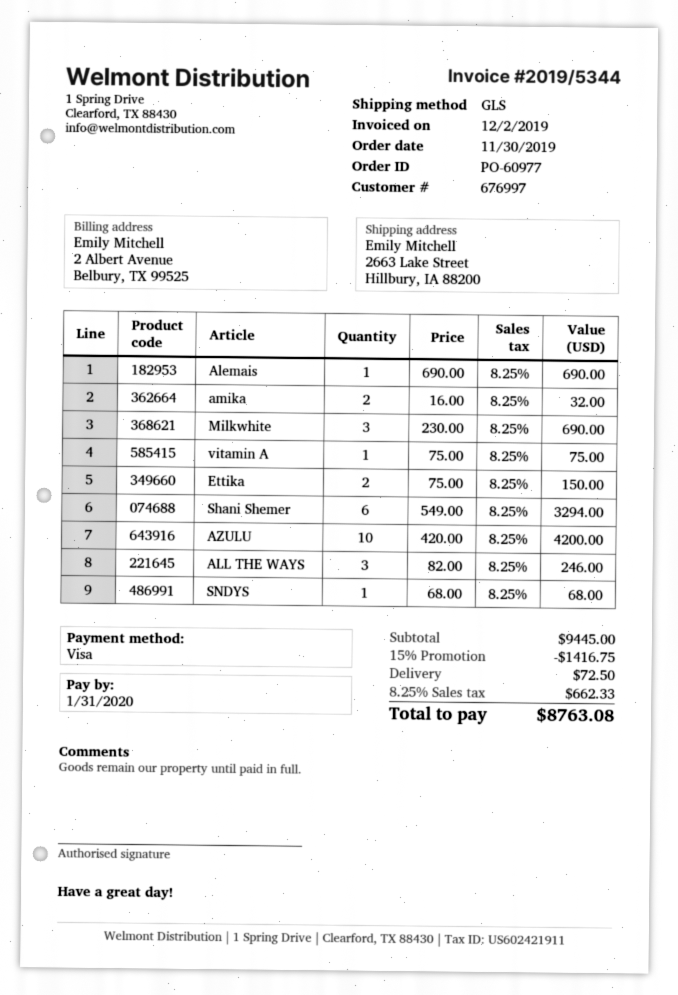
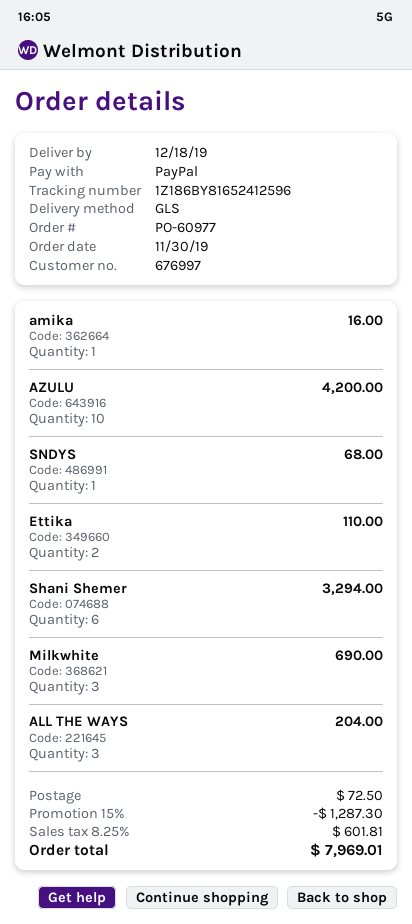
payment method: Visa -> PayPal
Alemais: 1 for 690.00 -> none
amika: 2 for 32.00 -> 1 for 16.00
vitamin A: 1 for 75.00 -> none
Ettika: 2 for 150.00 -> 2 for 110.00
ALL THE WAYS: 3 for 246.00 -> 3 for 204.00
discount: 15% = 1416.75 -> 15% = 1287.30
tax: 8.25% = 662.33 -> 8.25% = 601.81
total: 8763.08 -> 7969.01

